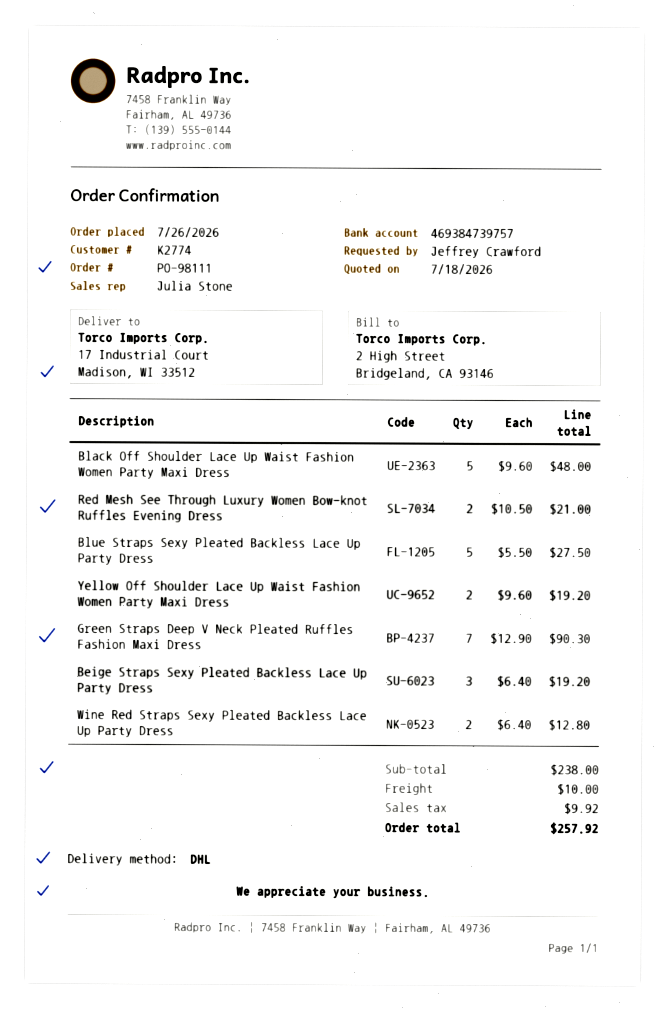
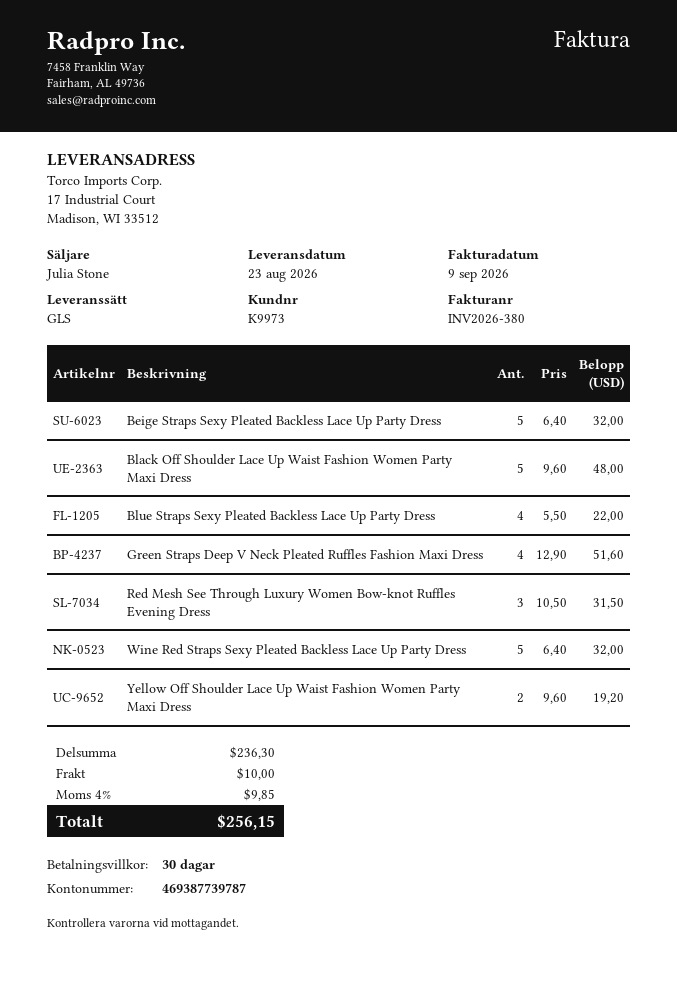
customer number: K2774 -> K9973
bank account: 469384739757 -> 469387739787
shipping method: DHL -> GLS
Red Mesh See Through Luxury Women Bow-knot Ruffles Evening Dress: 2 x 10.50 = 21.00 -> 3 x 10.50 = 31.50
Blue Straps Sexy Pleated Backless Lace Up Party Dress: 5 x 5.50 = 27.50 -> 4 x 5.50 = 22.00
Green Straps Deep V Neck Pleated Ruffles Fashion Maxi Dress: 7 x 12.90 = 90.30 -> 4 x 12.90 = 51.60
Beige Straps Sexy Pleated Backless Lace Up Party Dress: 3 x 6.40 = 19.20 -> 5 x 6.40 = 32.00
Wine Red Straps Sexy Pleated Backless Lace Up Party Dress: 2 x 6.40 = 12.80 -> 5 x 6.40 = 32.00
subtotal: 238.00 -> 236.30
tax: 9.92 -> 9.85
total: 257.92 -> 256.15

